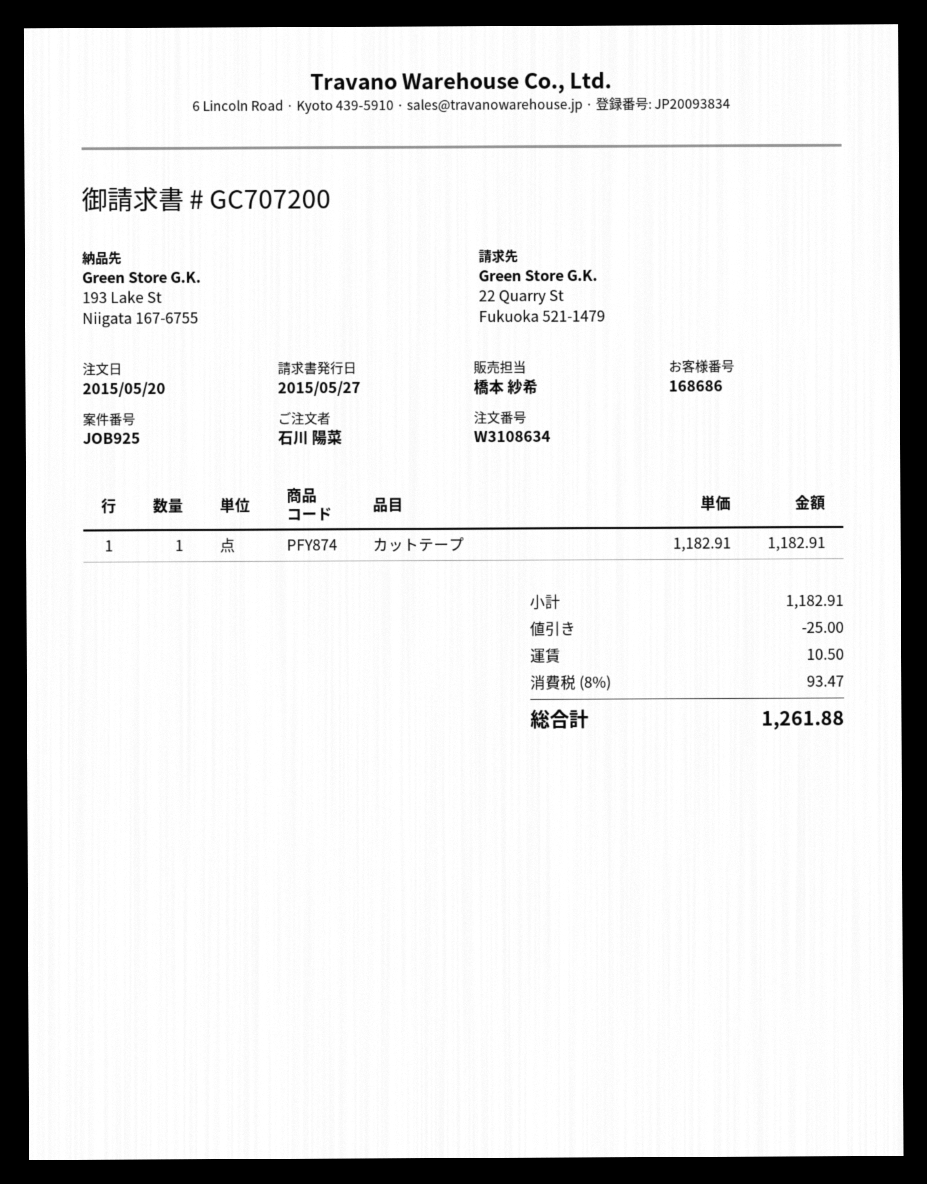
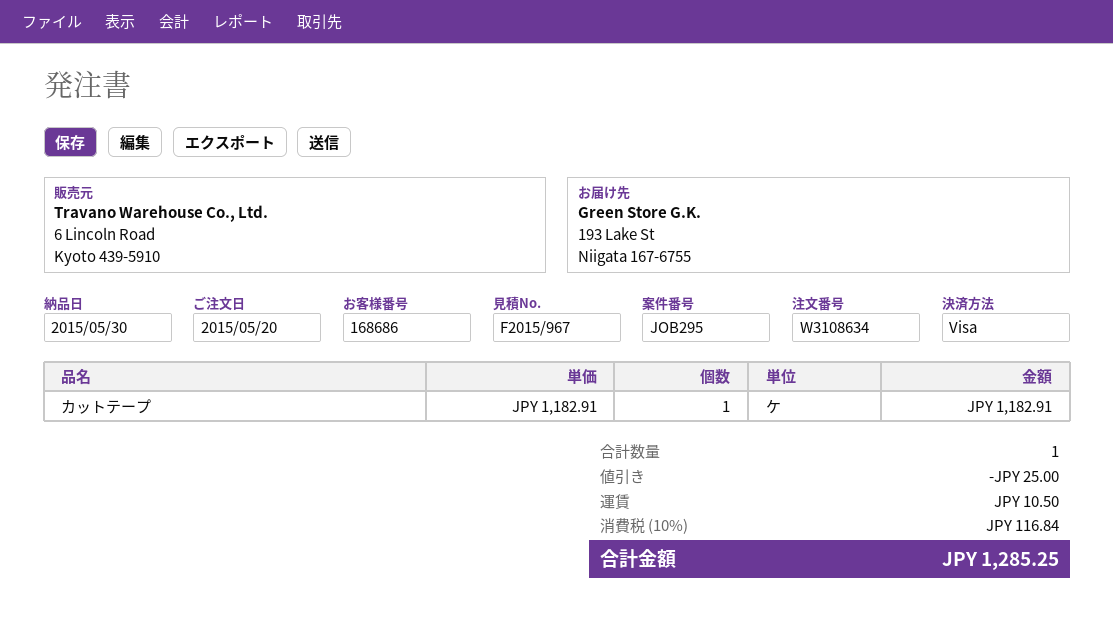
reference: JOB925 -> JOB295
tax: 8% = 93.47 -> 10% = 116.84
total: 1261.88 -> 1285.25

